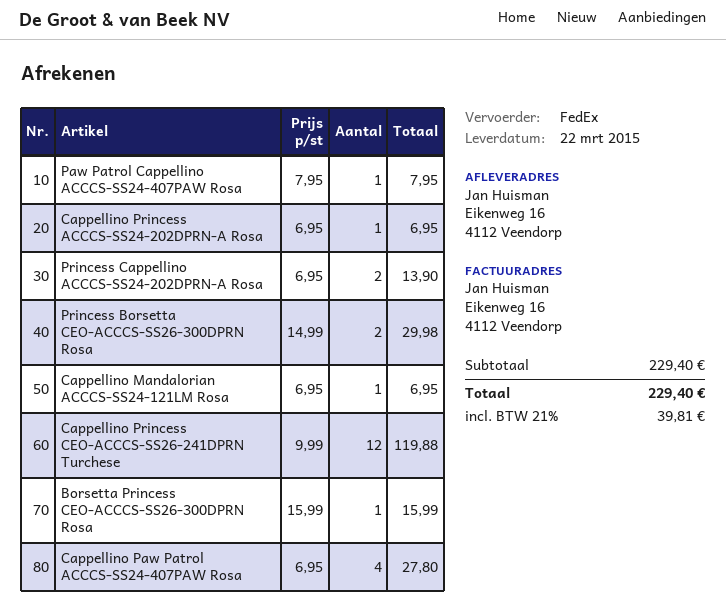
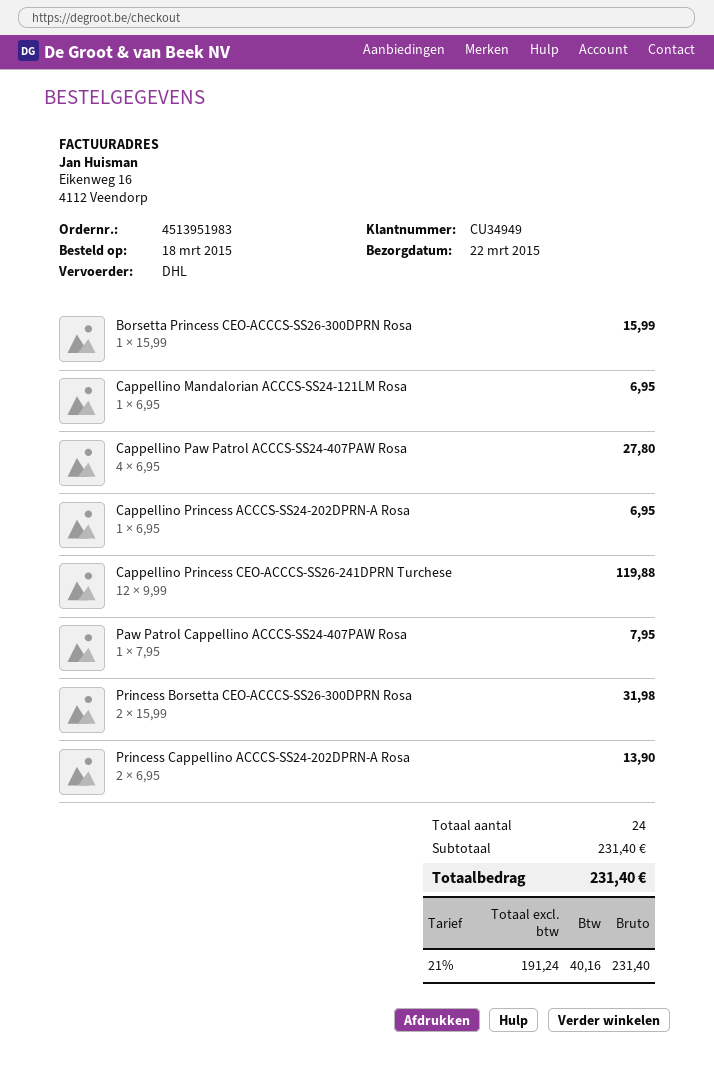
shipping method: FedEx -> DHL
Princess Borsetta CEO-ACCCS-SS26-300DPRN Rosa: 2 x 14.99 = 29.98 -> 2 x 15.99 = 31.98
subtotal: 229.40 -> 231.40
tax: 21% = 39.81 -> 21% = 40.16
total: 229.40 -> 231.40

